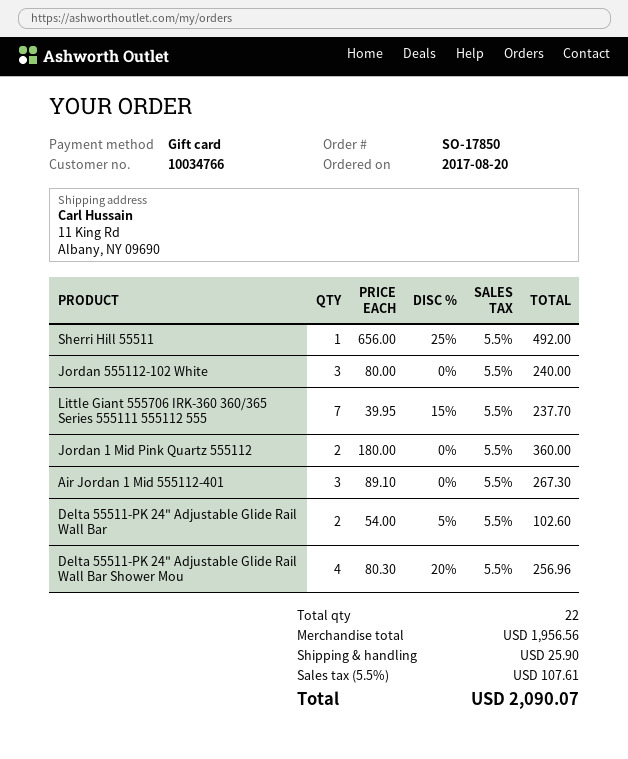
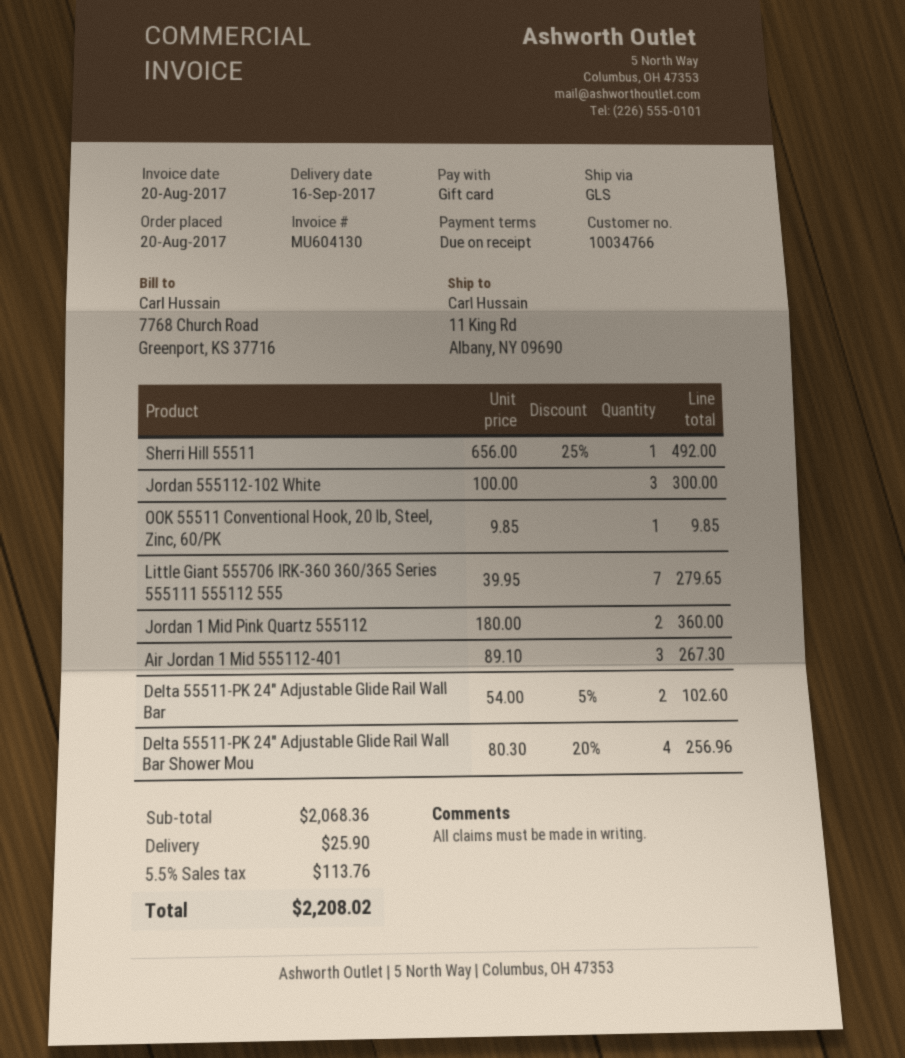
Jordan 555112-102 White: 3 x 80.00 = 240.00 -> 3 x 100.00 = 300.00
Little Giant 555706 IRK-360 360/365 Series 555111 555112 555: 7 x 39.95 - 15% = 237.70 -> 7 x 39.95 = 279.65
OOK 55511 Conventional Hook, 20 lb, Steel, Zinc, 60/PK: none -> 1 x 9.85 = 9.85
subtotal: 1956.56 -> 2068.36
tax: 5.5% = 107.61 -> 5.5% = 113.76
total: 2090.07 -> 2208.02

